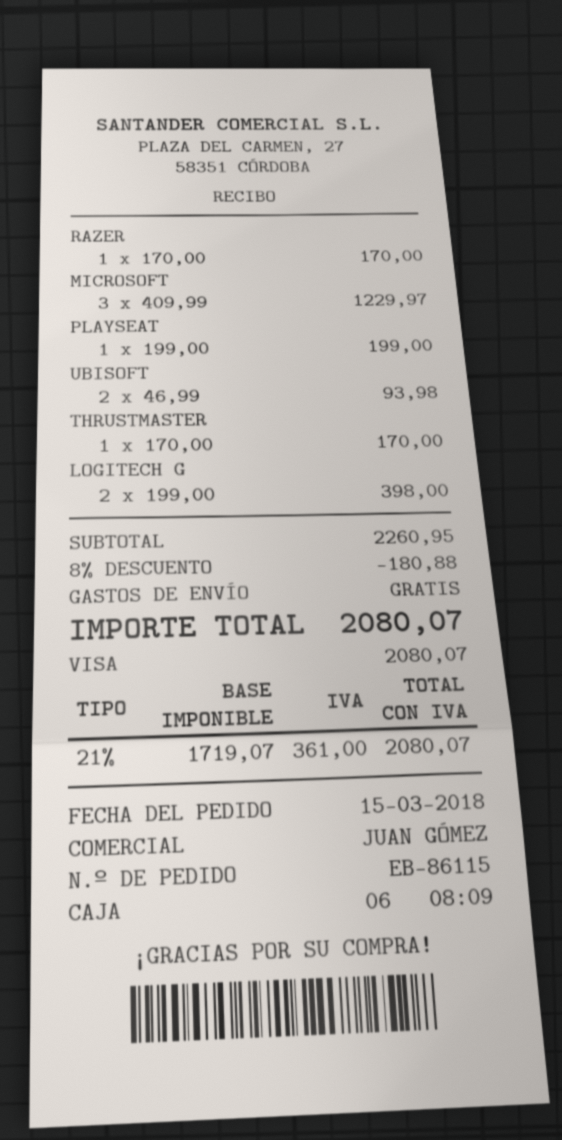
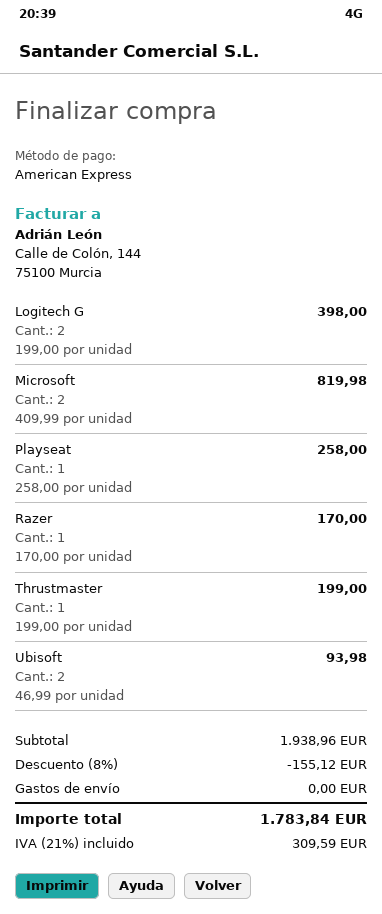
payment method: Visa -> American Express
MICROSOFT: 3 x 409.99 = 1229.97 -> 2 x 409.99 = 819.98
PLAYSEAT: 1 x 199.00 = 199.00 -> 1 x 258.00 = 258.00
THRUSTMASTER: 1 x 170.00 = 170.00 -> 1 x 199.00 = 199.00
subtotal: 2260.95 -> 1938.96
discount: 8% = 180.88 -> 8% = 155.12
tax: 21% = 361.00 -> 21% = 309.59
total: 2080.07 -> 1783.84

